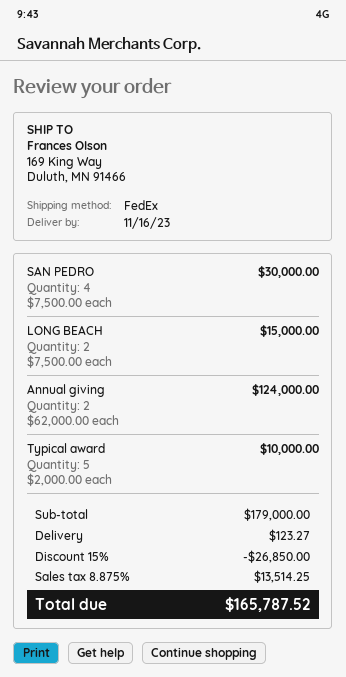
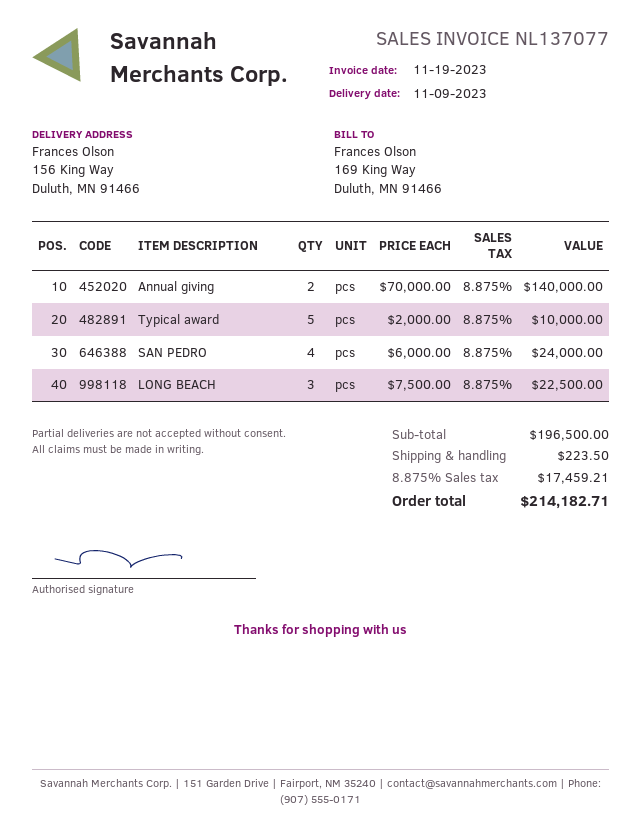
delivery date: 2023-11-16 -> 2023-11-09
ship to: 169 King Way, Duluth, MN 91466 -> 156 King Way, Duluth, MN 91466
SAN PEDRO: 4 x 7500.00 = 30000.00 -> 4 x 6000.00 = 24000.00
LONG BEACH: 2 x 7500.00 = 15000.00 -> 3 x 7500.00 = 22500.00
Annual giving: 2 x 62000.00 = 124000.00 -> 2 x 70000.00 = 140000.00
subtotal: 179000.00 -> 196500.00
discount: 15% = 26850.00 -> none
shipping: 123.27 -> 223.50
tax: 8.875% = 13514.25 -> 8.875% = 17459.21
total: 165787.52 -> 214182.71

